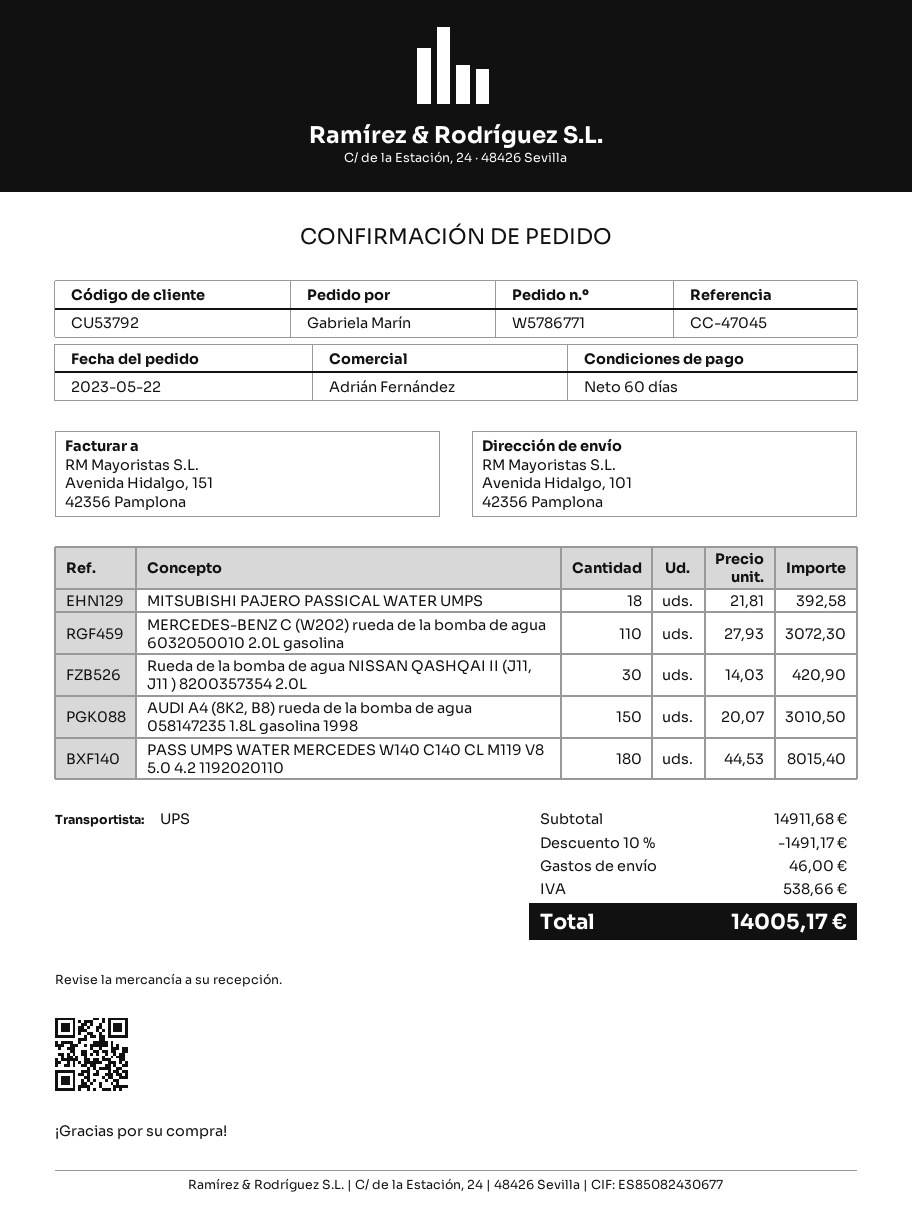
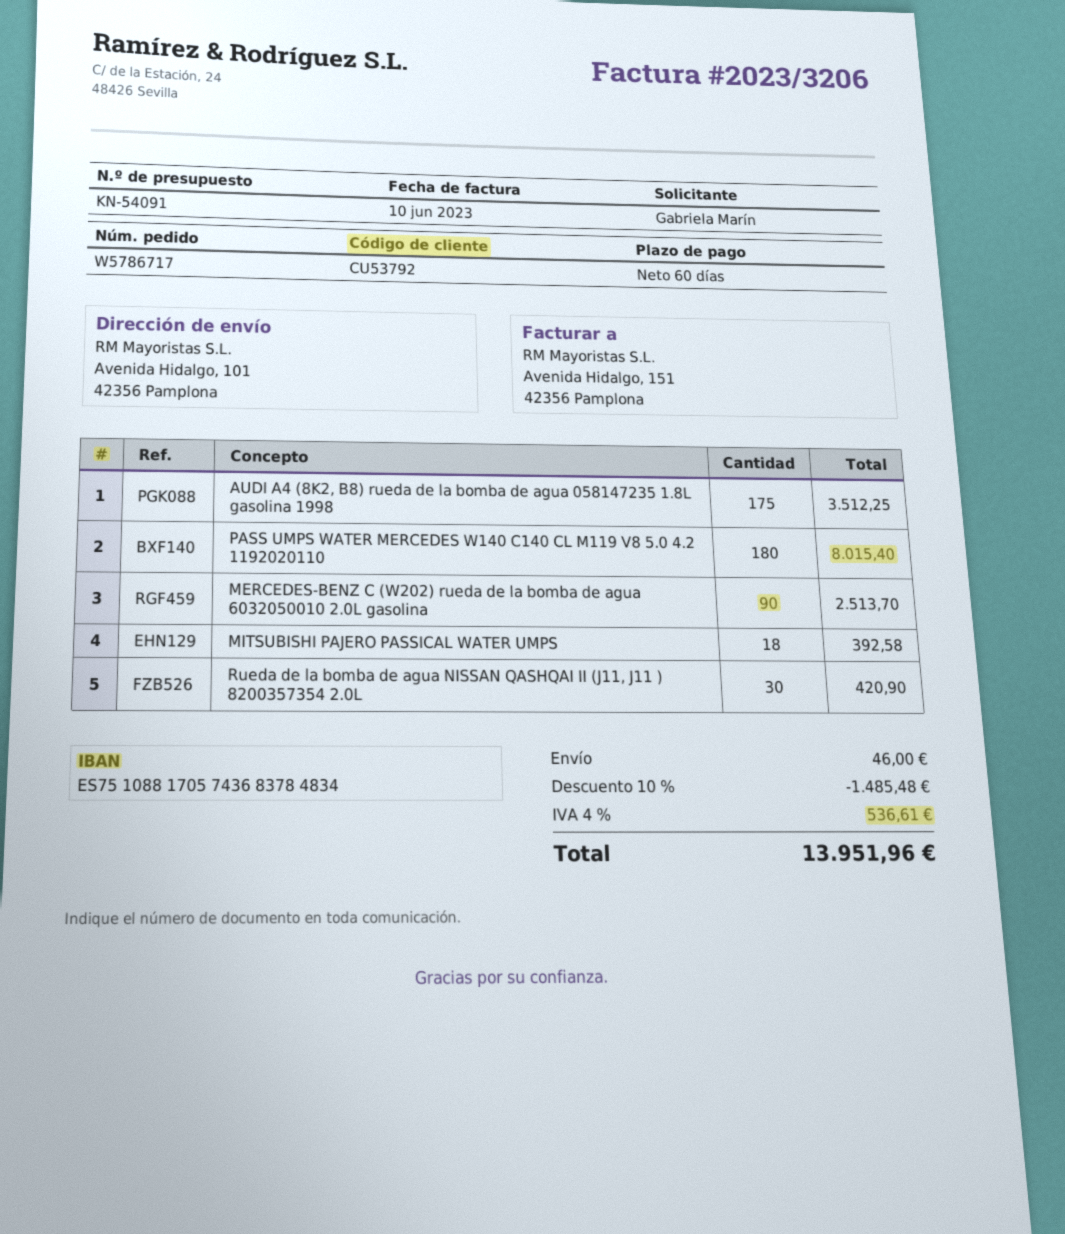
order number: W5786771 -> W5786717
MERCEDES-BENZ C (W202) rueda de la bomba de agua 6032050010 2.0L gasolina: 110 for 3072.30 -> 90 for 2513.70
AUDI A4 (8K2, B8) rueda de la bomba de agua 058147235 1.8L gasolina 1998: 150 for 3010.50 -> 175 for 3512.25
discount: 10% = 1491.17 -> 10% = 1485.48
tax: 538.66 -> 536.61
total: 14005.17 -> 13951.96

